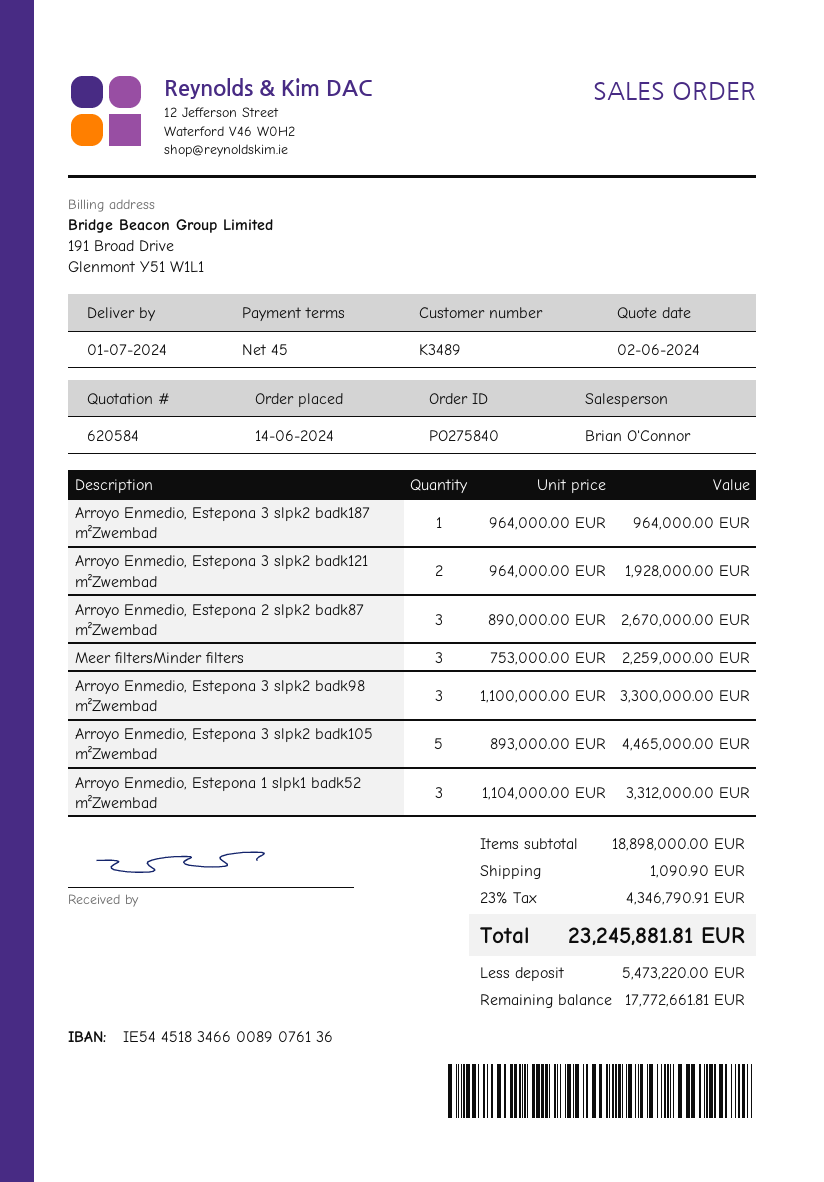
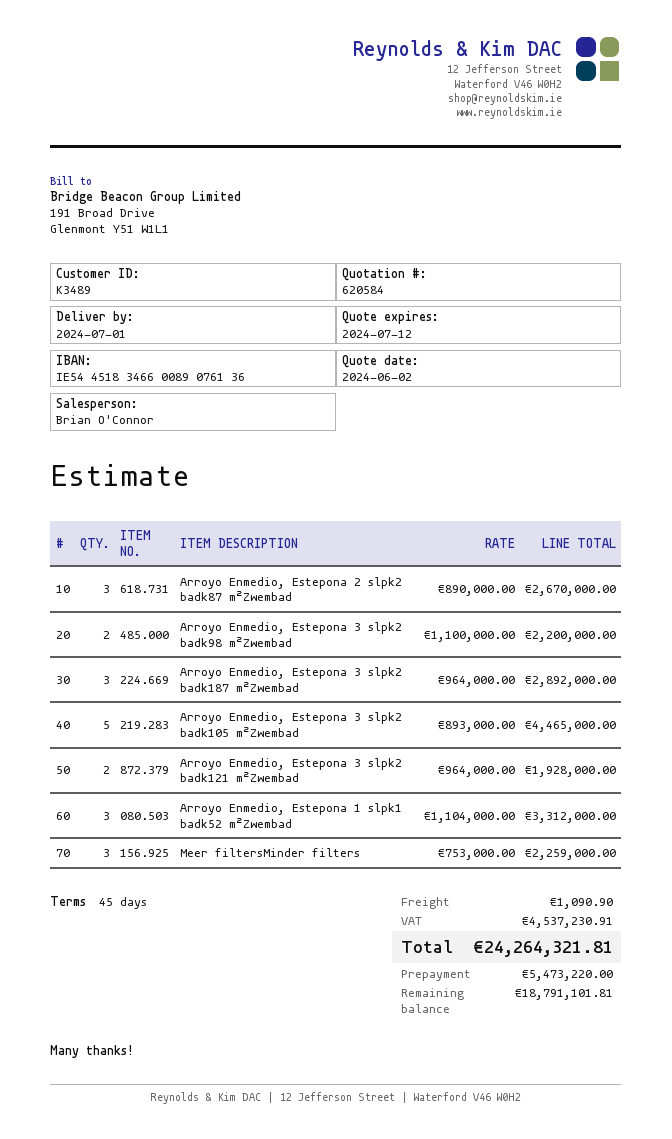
Arroyo Enmedio, Estepona 3 slpk2 badk187 m²Zwembad: 1 x 964000.00 = 964000.00 -> 3 x 964000.00 = 2892000.00
Arroyo Enmedio, Estepona 3 slpk2 badk98 m²Zwembad: 3 x 1100000.00 = 3300000.00 -> 2 x 1100000.00 = 2200000.00
tax: 4346790.91 -> 4537230.91
total: 23245881.81 -> 24264321.81
balance: 17772661.81 -> 18791101.81

